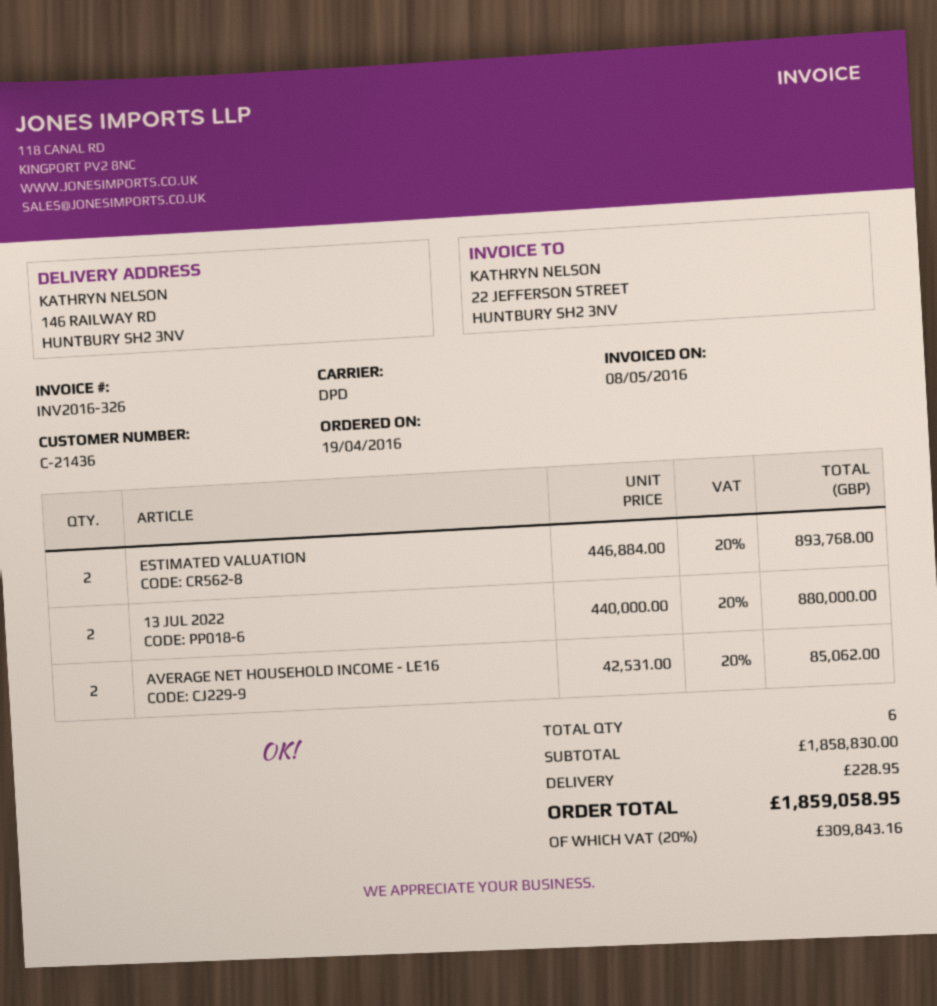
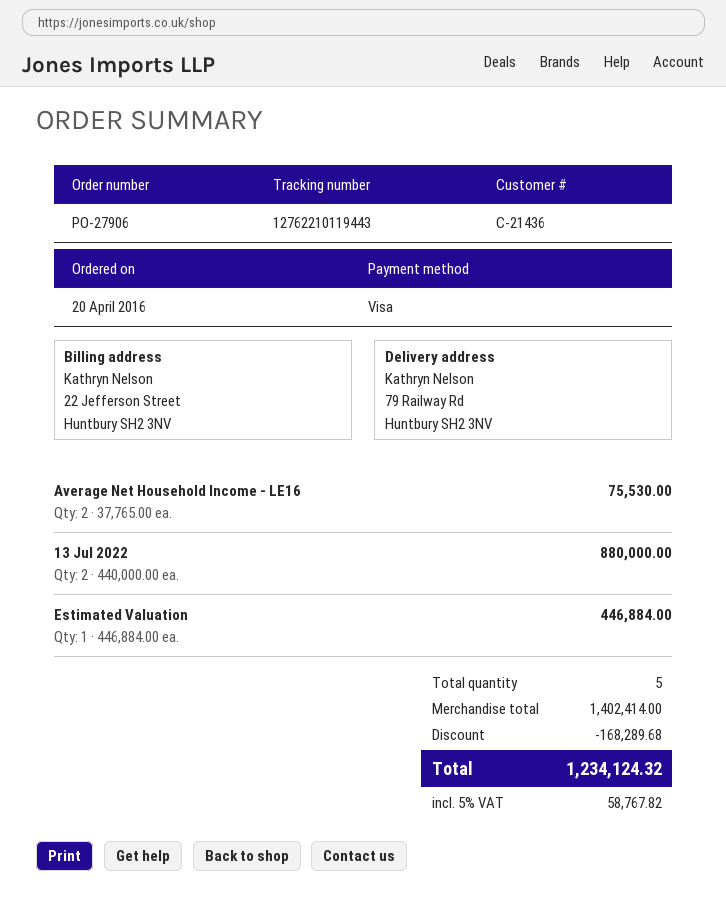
order date: 2016-04-19 -> 2016-04-20
ship to: 146 RAILWAY RD, HUNTBURY SH2 3NV -> 79 Railway Rd, Huntbury SH2 3NV
ESTIMATED VALUATION: 2 x 446884.00 = 893768.00 -> 1 x 446884.00 = 446884.00
AVERAGE NET HOUSEHOLD INCOME - LE16: 2 x 42531.00 = 85062.00 -> 2 x 37765.00 = 75530.00
total quantity: 6 -> 5
subtotal: 1858830.00 -> 1402414.00
discount: none -> 168289.68
shipping: 228.95 -> none
tax: 20% = 309843.16 -> 5% = 58767.82
total: 1859058.95 -> 1234124.32

